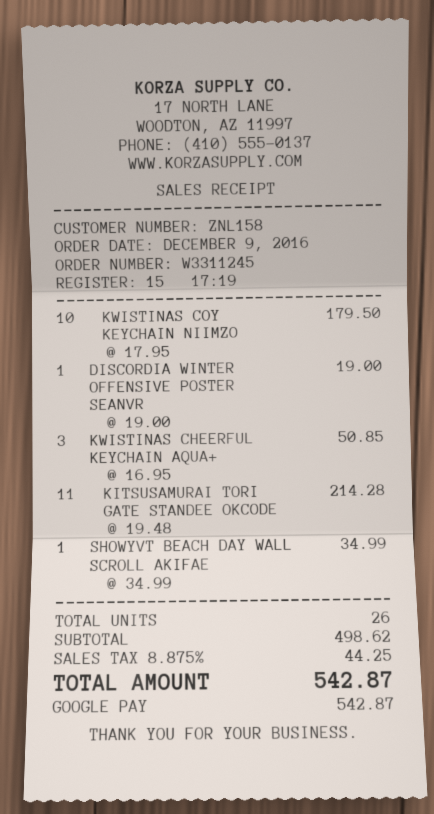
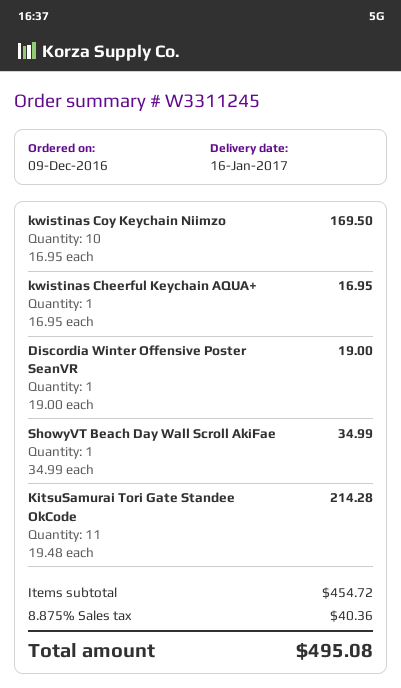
KWISTINAS COY KEYCHAIN NIIMZO: 10 x 17.95 = 179.50 -> 10 x 16.95 = 169.50
KWISTINAS CHEERFUL KEYCHAIN AQUA+: 3 x 16.95 = 50.85 -> 1 x 16.95 = 16.95
subtotal: 498.62 -> 454.72
tax: 8.875% = 44.25 -> 8.875% = 40.36
total: 542.87 -> 495.08

